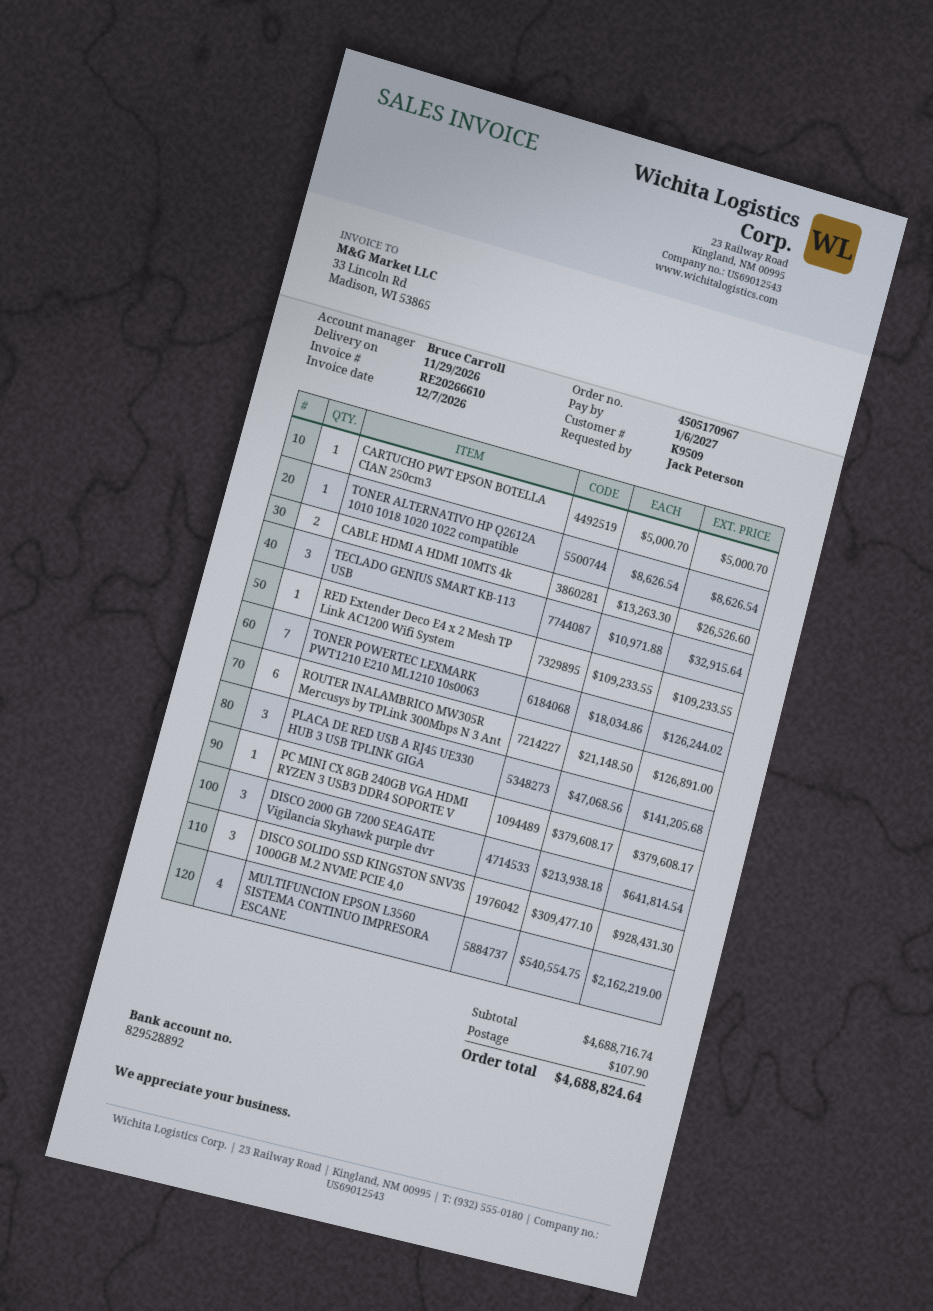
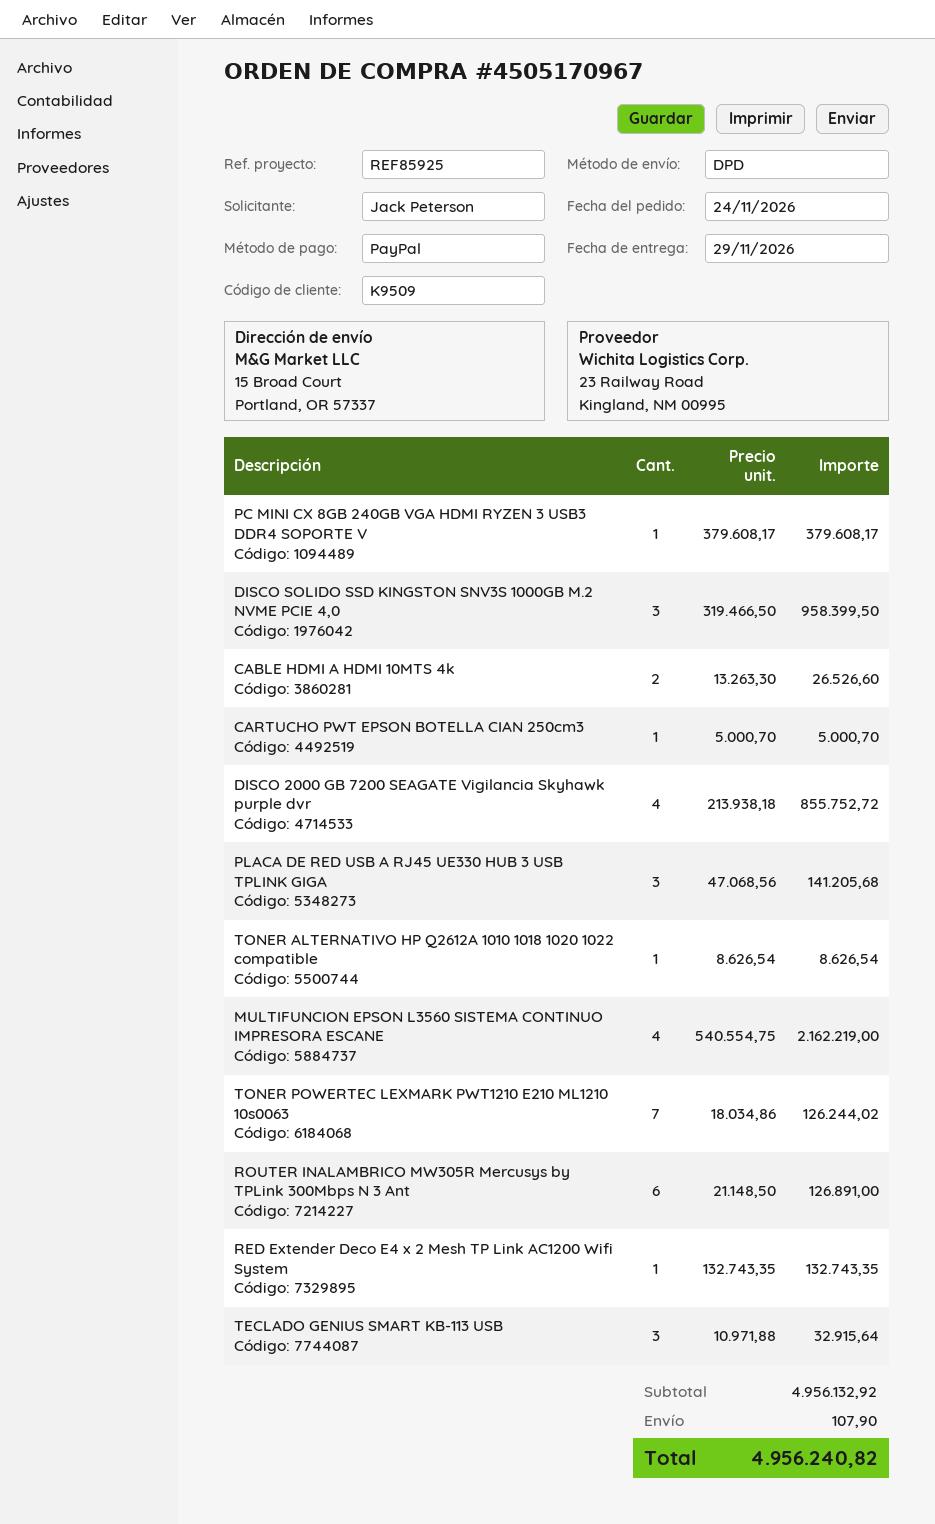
RED Extender Deco E4 x 2 Mesh TP Link AC1200 Wifi System: 1 x 109233.55 = 109233.55 -> 1 x 132743.35 = 132743.35
DISCO 2000 GB 7200 SEAGATE Vigilancia Skyhawk purple dvr: 3 x 213938.18 = 641814.54 -> 4 x 213938.18 = 855752.72
DISCO SOLIDO SSD KINGSTON SNV3S 1000GB M.2 NVME PCIE 4,0: 3 x 309477.10 = 928431.30 -> 3 x 319466.50 = 958399.50
subtotal: 4688716.74 -> 4956132.92
total: 4688824.64 -> 4956240.82

